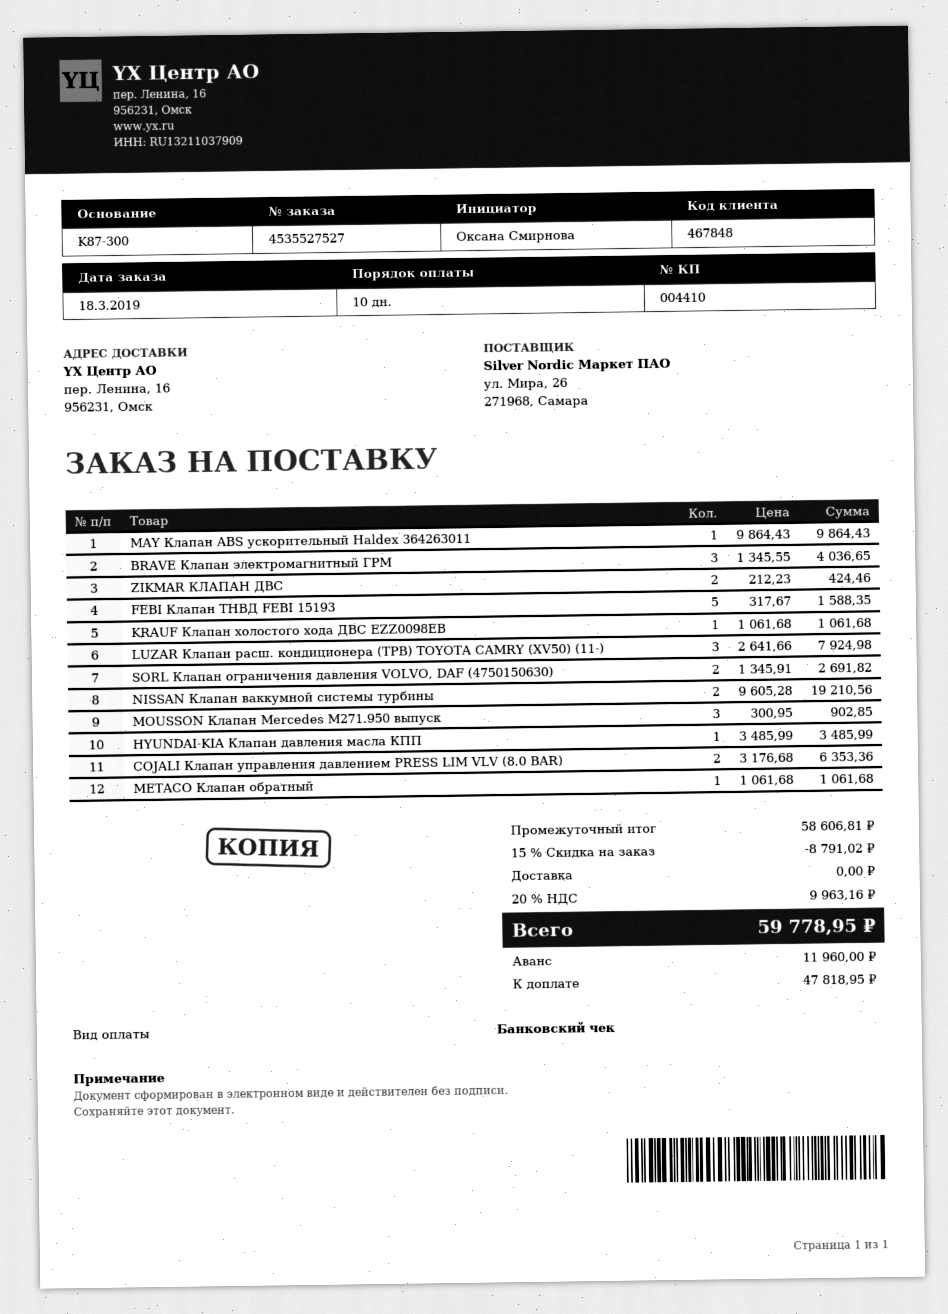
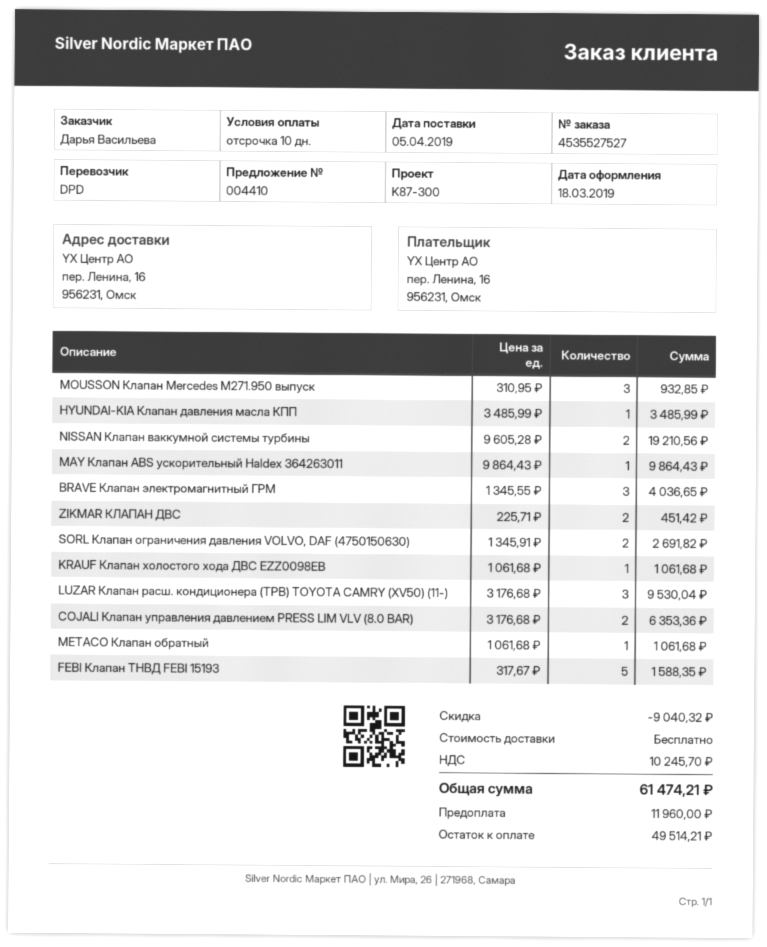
ordered by: Оксана Смирнова -> Дарья Васильева
ZIKMAR КЛАПАН ДВС: 2 x 212.23 = 424.46 -> 2 x 225.71 = 451.42
LUZAR Клапан расш. кондиционера (ТРВ) TOYOTA CAMRY (XV50) (11-): 3 x 2641.66 = 7924.98 -> 3 x 3176.68 = 9530.04
MOUSSON Клапан Mercedes M271.950 выпуск: 3 x 300.95 = 902.85 -> 3 x 310.95 = 932.85
discount: 8791.02 -> 9040.32
tax: 9963.16 -> 10245.70
total: 59778.95 -> 61474.21
balance: 47818.95 -> 49514.21

